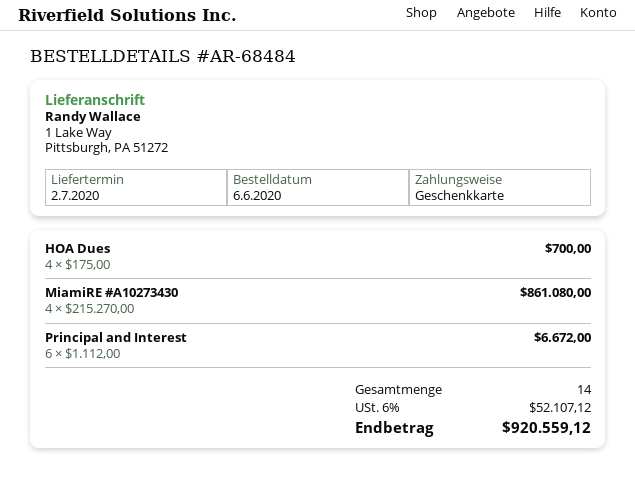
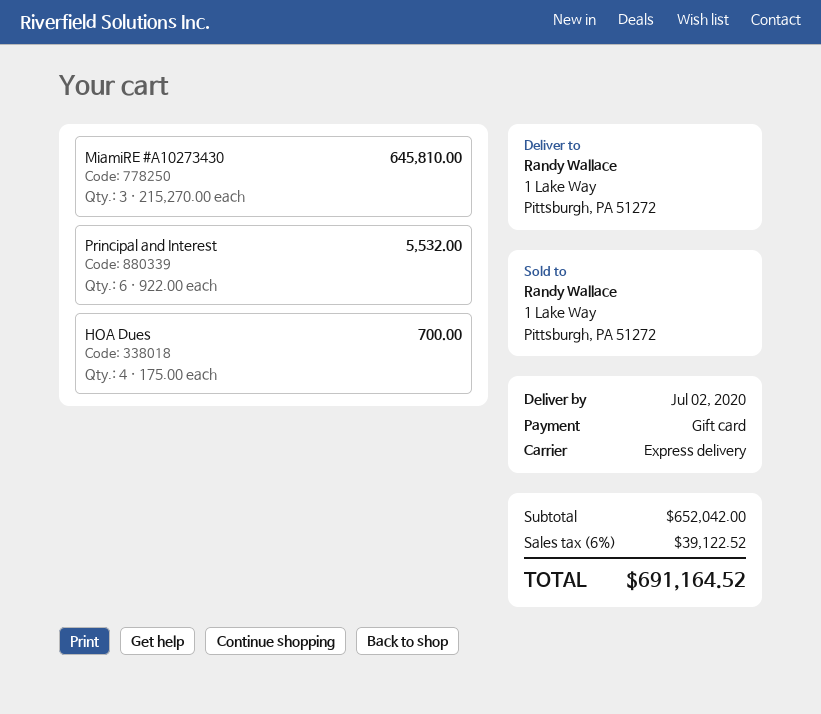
MiamiRE #A10273430: 4 x 215270.00 = 861080.00 -> 3 x 215270.00 = 645810.00
Principal and Interest: 6 x 1112.00 = 6672.00 -> 6 x 922.00 = 5532.00
tax: 6% = 52107.12 -> 6% = 39122.52
total: 920559.12 -> 691164.52

